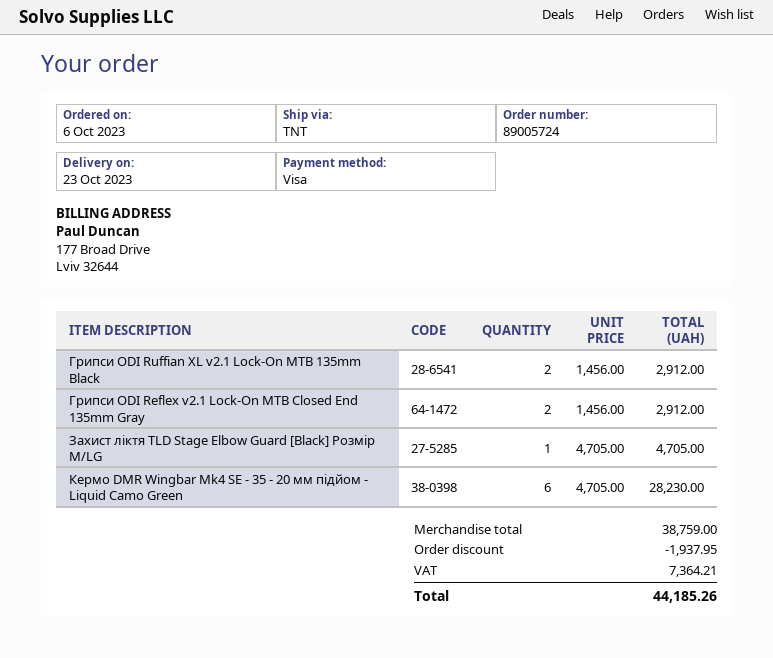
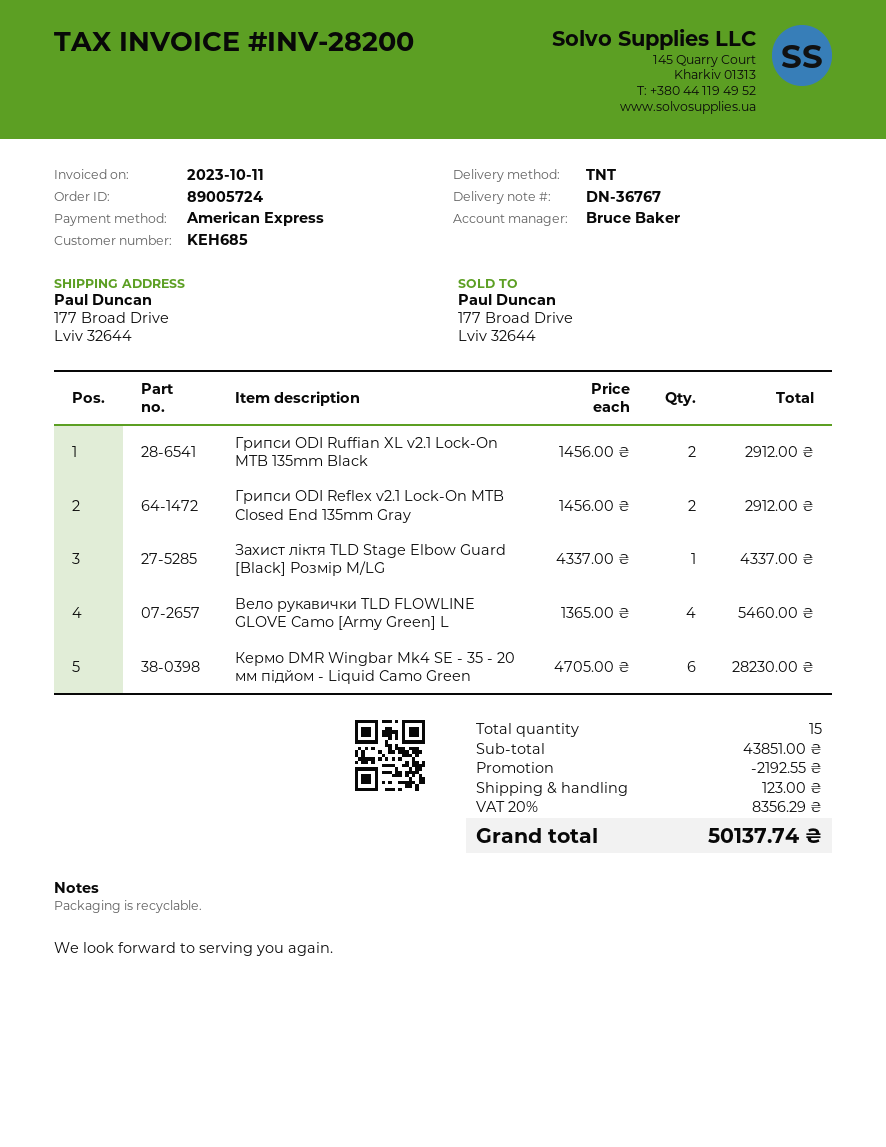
payment method: Visa -> American Express
Захист ліктя TLD Stage Elbow Guard [Black] Розмір M/LG: 1 x 4705.00 = 4705.00 -> 1 x 4337.00 = 4337.00
Вело рукавички TLD FLOWLINE GLOVE Camo [Army Green] L: none -> 4 x 1365.00 = 5460.00
subtotal: 38759.00 -> 43851.00
discount: 1937.95 -> 2192.55
shipping: none -> 123.00
tax: 7364.21 -> 8356.29
total: 44185.26 -> 50137.74

